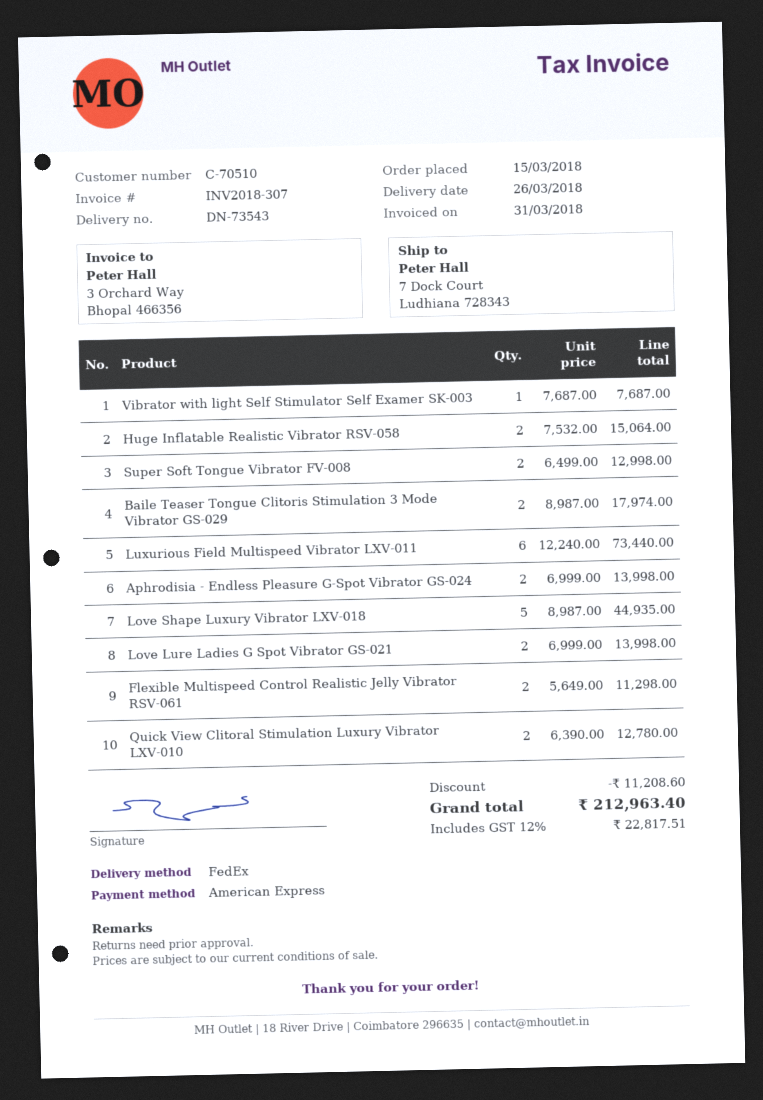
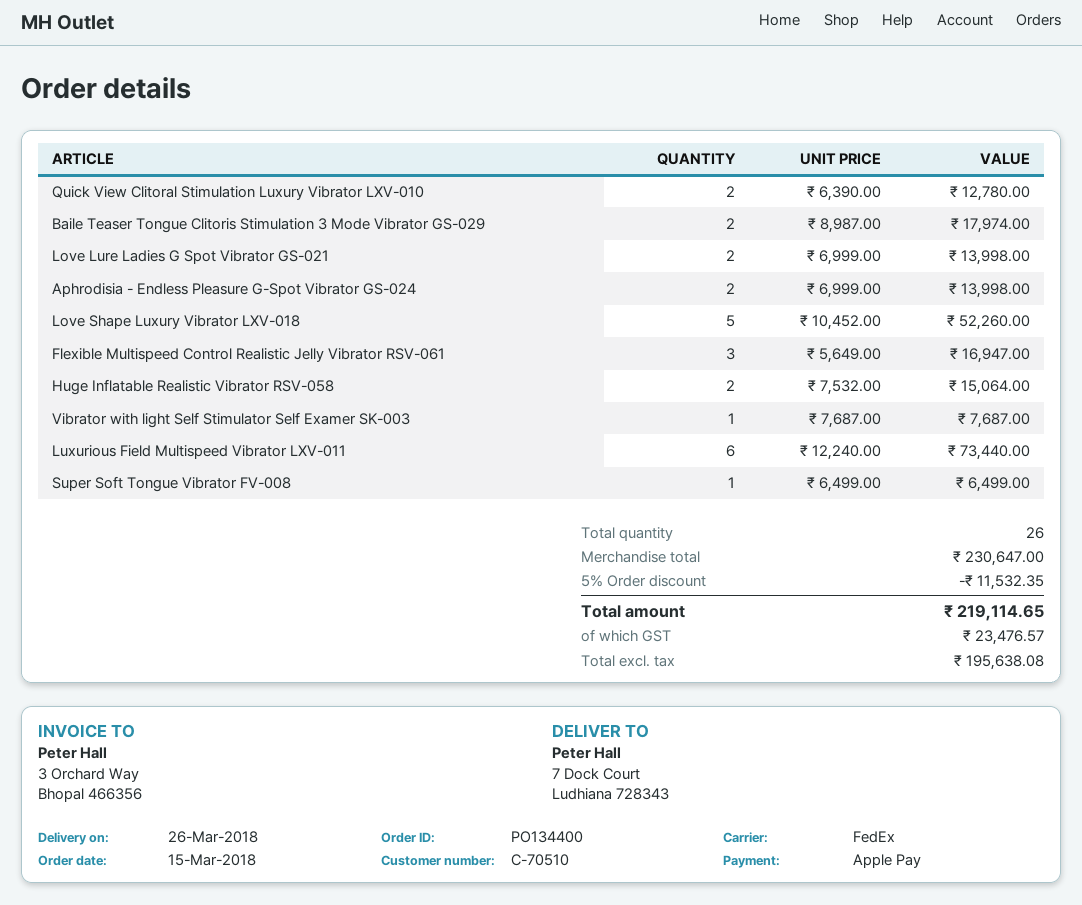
payment method: American Express -> Apple Pay
Super Soft Tongue Vibrator FV-008: 2 x 6499.00 = 12998.00 -> 1 x 6499.00 = 6499.00
Love Shape Luxury Vibrator LXV-018: 5 x 8987.00 = 44935.00 -> 5 x 10452.00 = 52260.00
Flexible Multispeed Control Realistic Jelly Vibrator RSV-061: 2 x 5649.00 = 11298.00 -> 3 x 5649.00 = 16947.00
discount: 11208.60 -> 11532.35
tax: 22817.51 -> 23476.57
total: 212963.40 -> 219114.65

